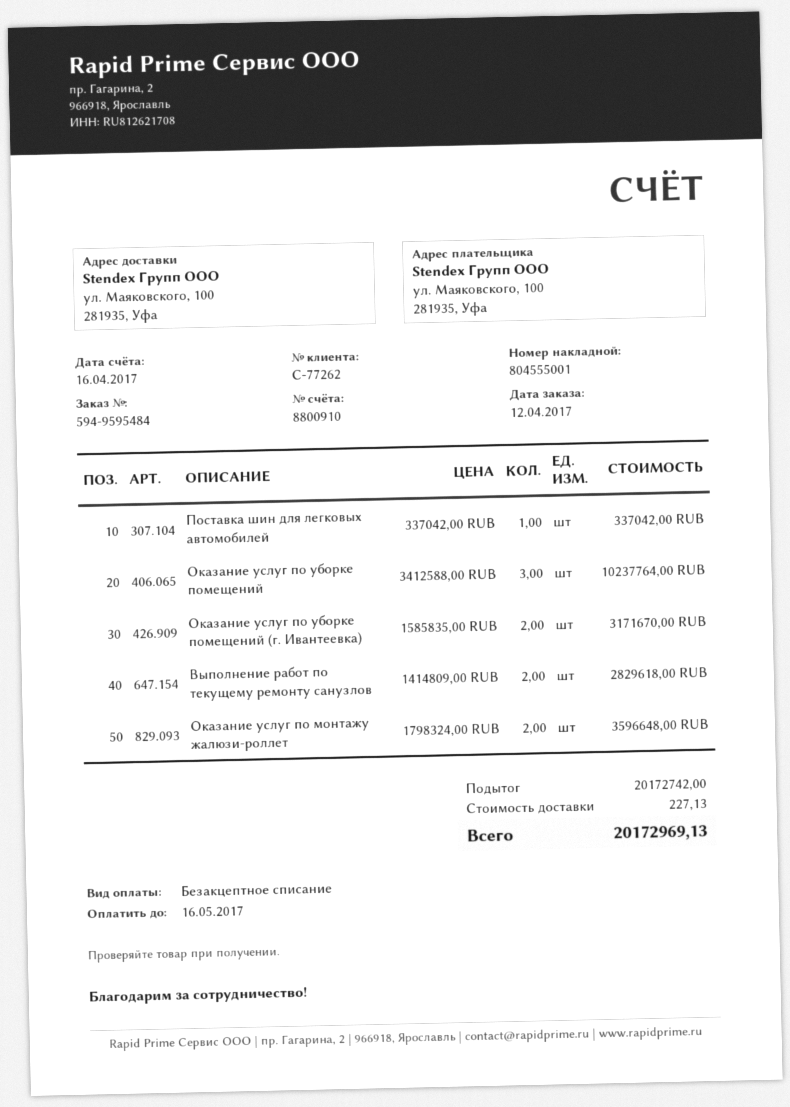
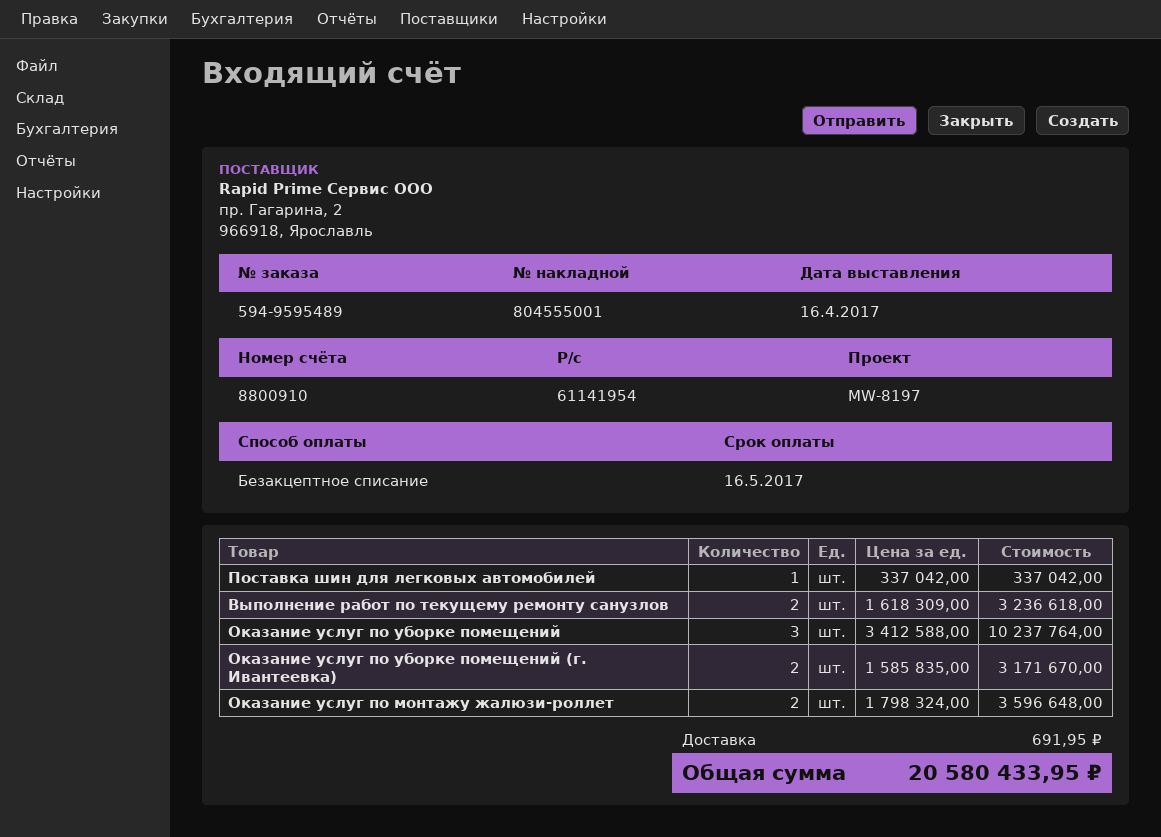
order number: 594-9595484 -> 594-9595489
Выполнение работ по текущему ремонту санузлов: 2 x 1414809.00 = 2829618.00 -> 2 x 1618309.00 = 3236618.00
shipping: 227.13 -> 691.95
total: 20172969.13 -> 20580433.95

